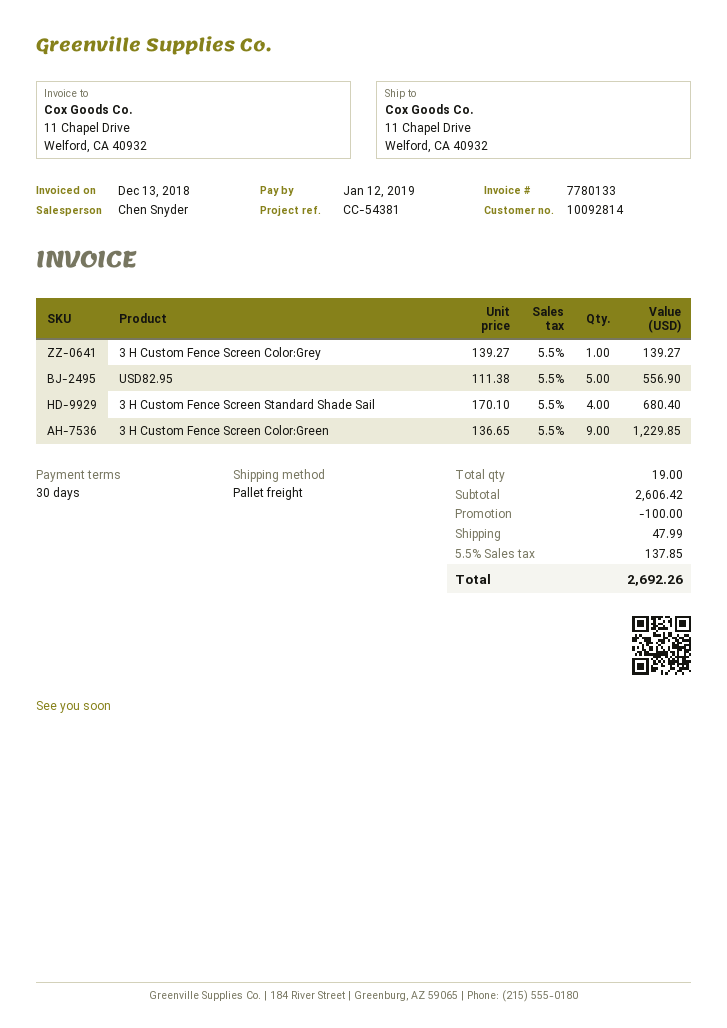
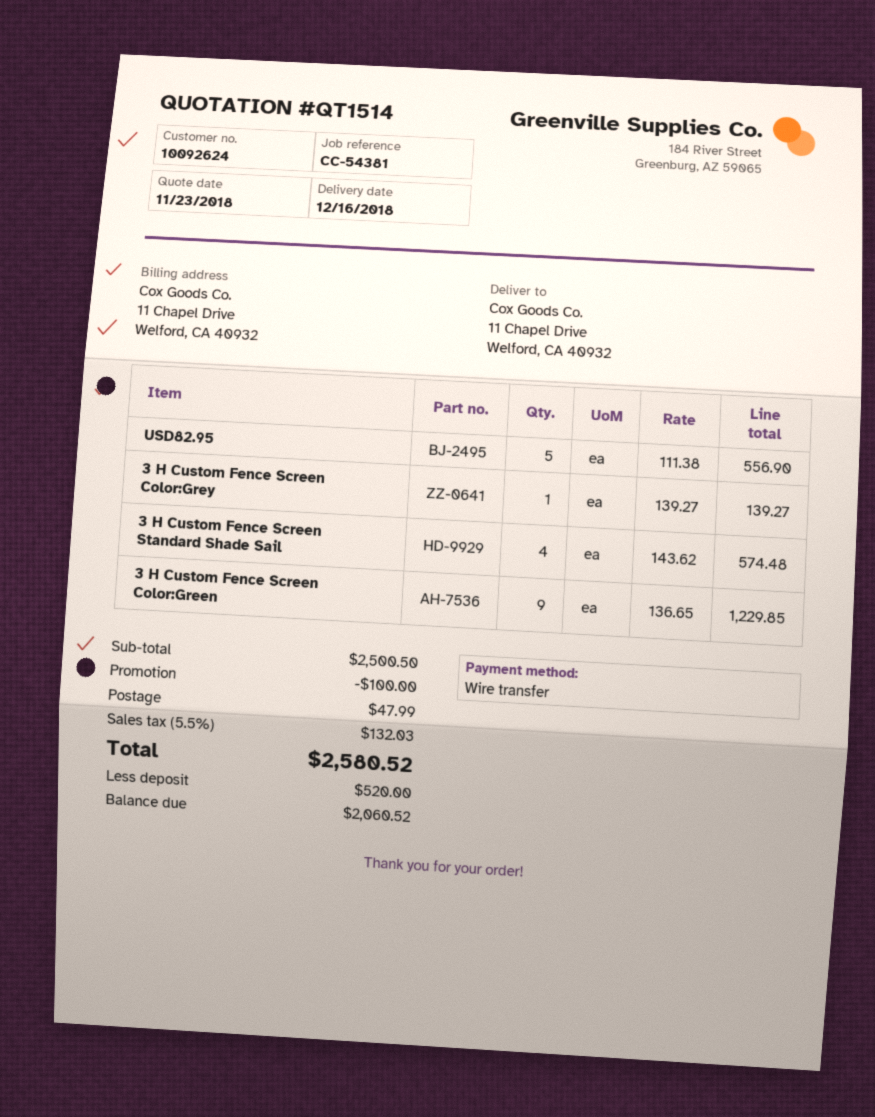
customer number: 10092814 -> 10092624
3 H Custom Fence Screen Standard Shade Sail: 4 x 170.10 = 680.40 -> 4 x 143.62 = 574.48
subtotal: 2606.42 -> 2500.50
tax: 5.5% = 137.85 -> 5.5% = 132.03
total: 2692.26 -> 2580.52

